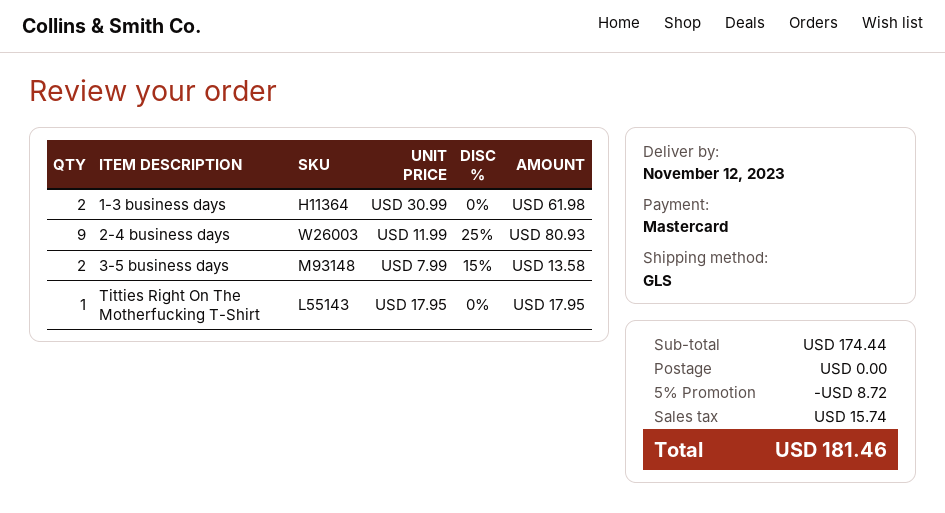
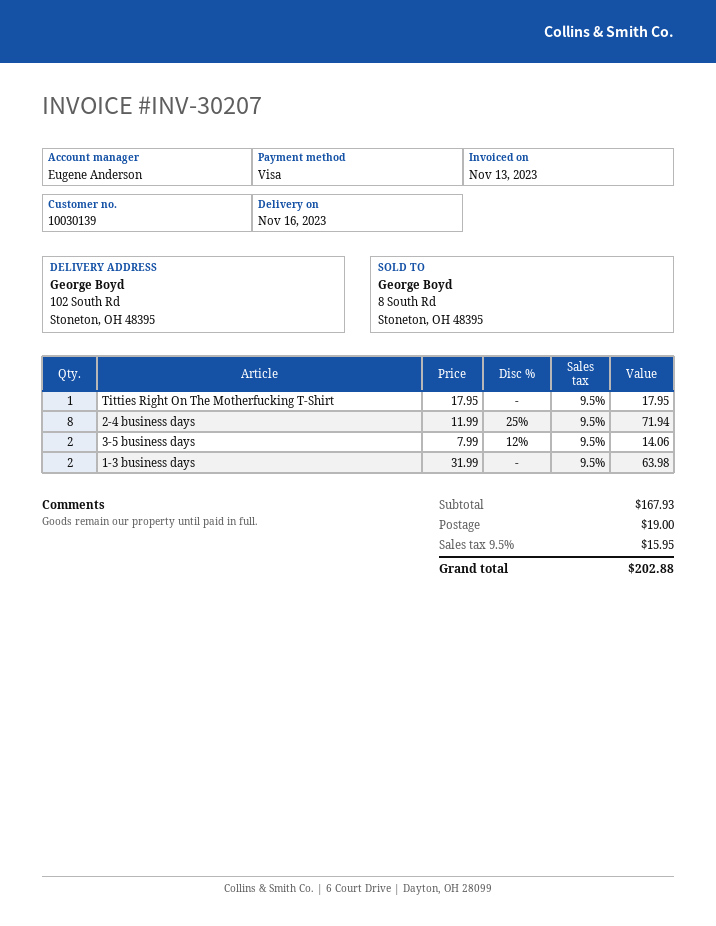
delivery date: 2023-11-12 -> 2023-11-16
payment method: Mastercard -> Visa
1-3 business days: 2 x 30.99 = 61.98 -> 2 x 31.99 = 63.98
2-4 business days: 9 x 11.99 - 25% = 80.93 -> 8 x 11.99 - 25% = 71.94
3-5 business days: 2 x 7.99 - 15% = 13.58 -> 2 x 7.99 - 12% = 14.06
subtotal: 174.44 -> 167.93
discount: 5% = 8.72 -> none
shipping: 0.00 -> 19.00
tax: 15.74 -> 15.95
total: 181.46 -> 202.88

